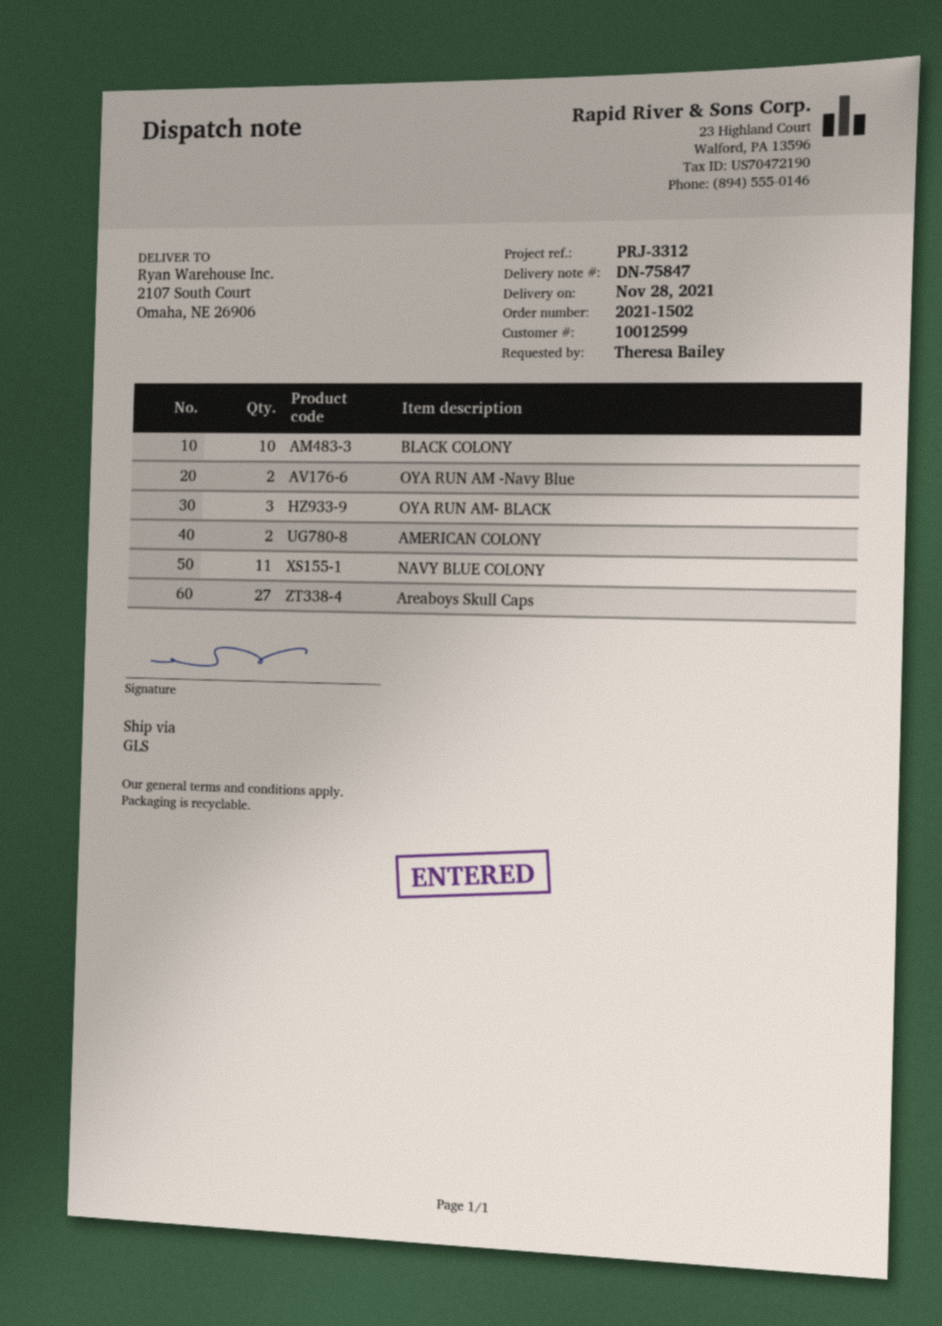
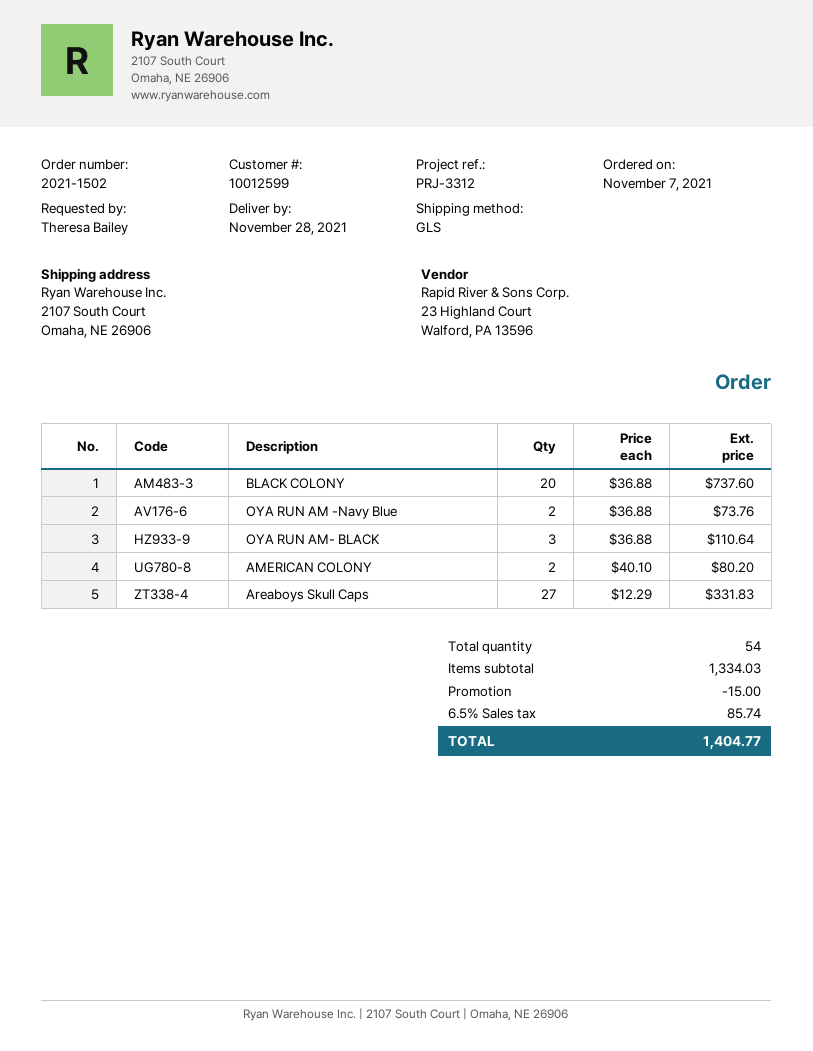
BLACK COLONY: 10 -> 20
NAVY BLUE COLONY: 11 -> none

